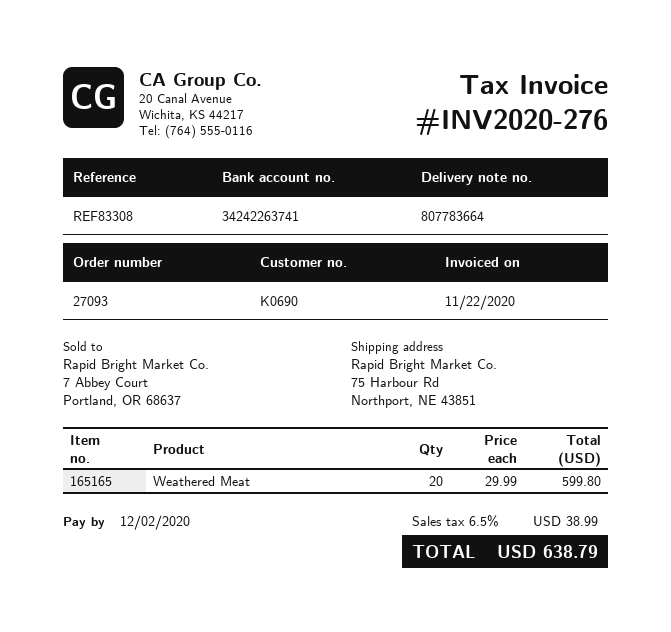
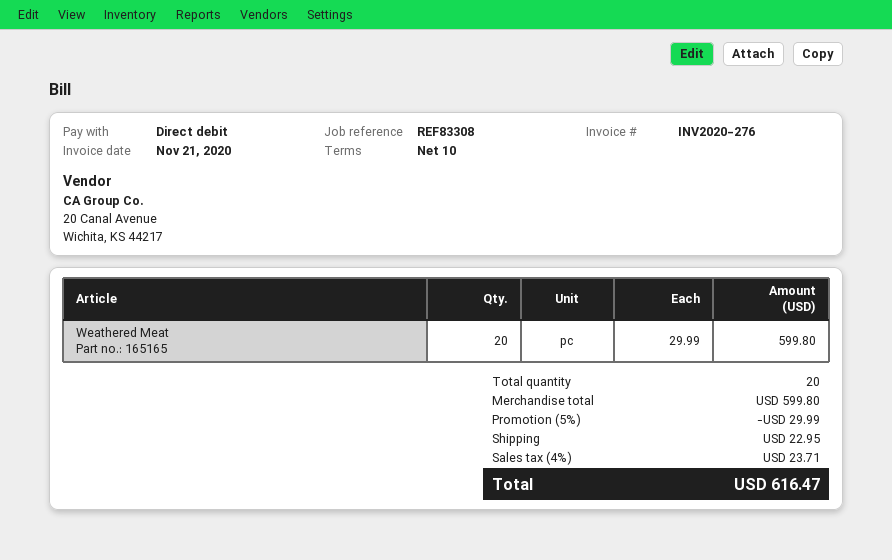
invoice date: 2020-11-22 -> 2020-11-21
discount: none -> 5% = 29.99
shipping: none -> 22.95
tax: 6.5% = 38.99 -> 4% = 23.71
total: 638.79 -> 616.47

